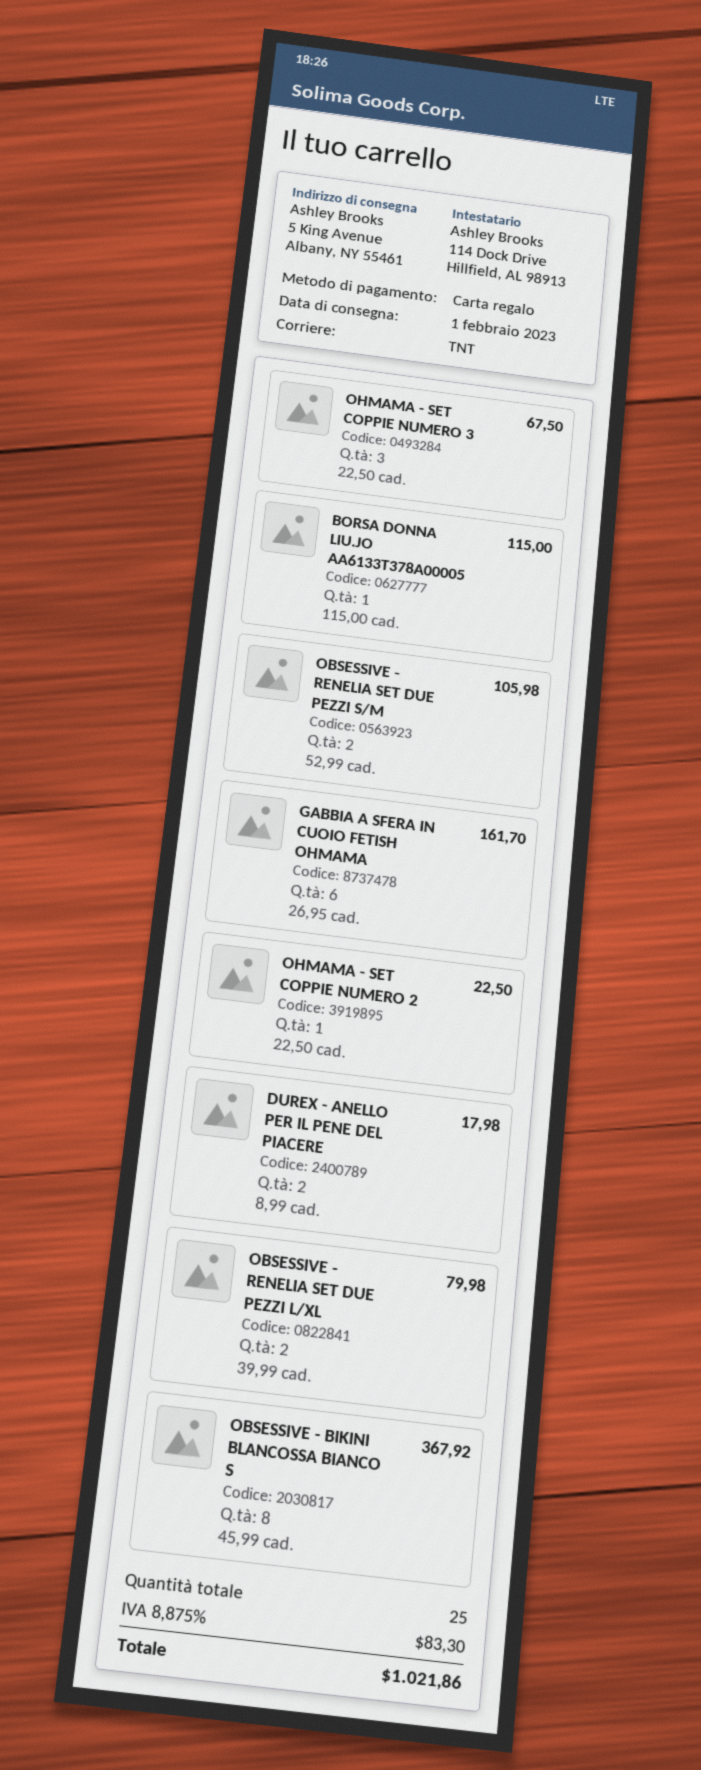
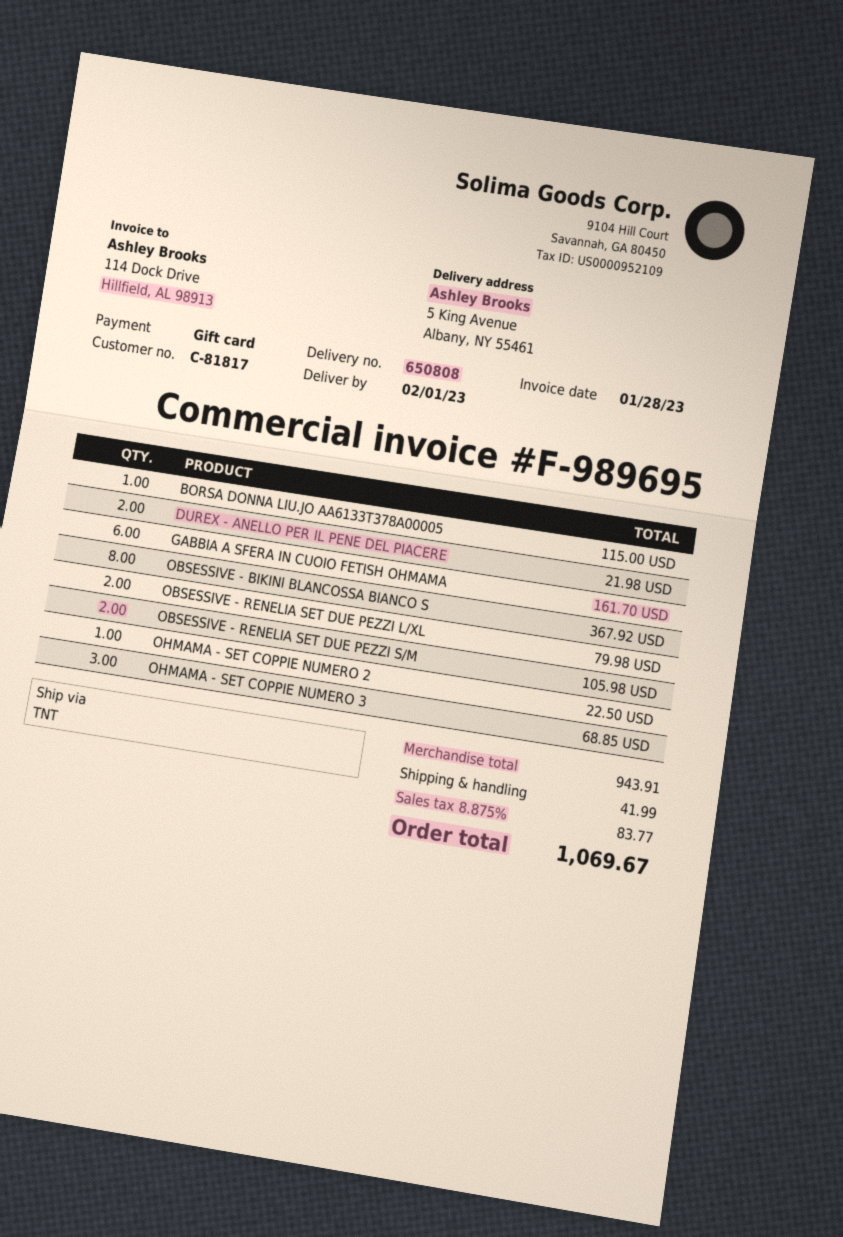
OHMAMA - SET COPPIE NUMERO 3: 3 for 67.50 -> 3 for 68.85
DUREX - ANELLO PER IL PENE DEL PIACERE: 2 for 17.98 -> 2 for 21.98
shipping: none -> 41.99
tax: 8.875% = 83.30 -> 8.875% = 83.77
total: 1021.86 -> 1069.67

